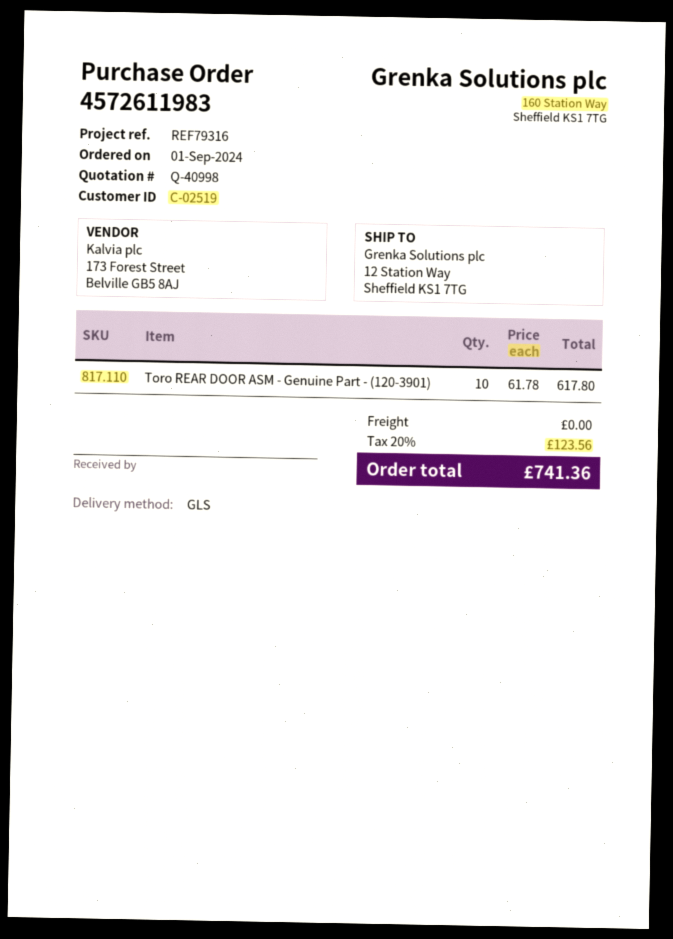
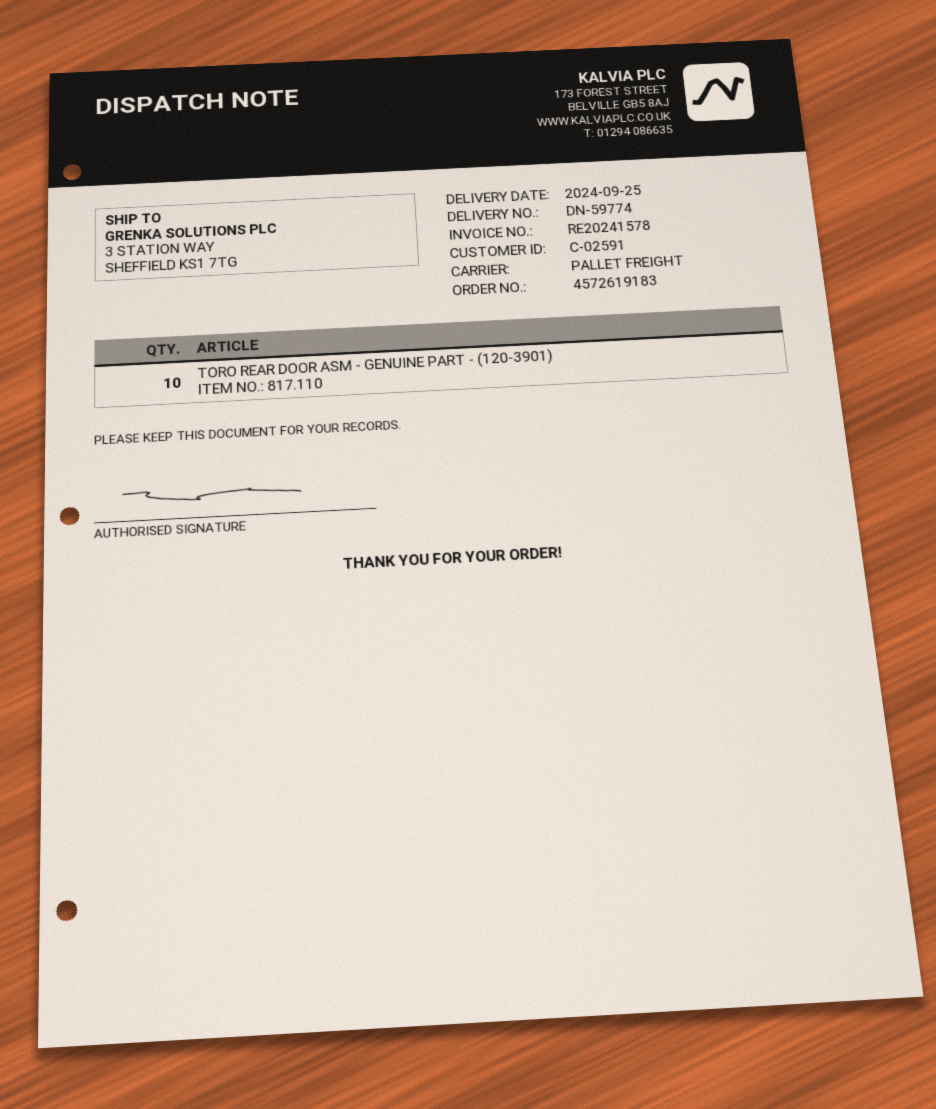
order number: 4572611983 -> 4572619183
customer number: C-02519 -> C-02591
shipping method: GLS -> pallet freight
ship to: 12 Station Way, Sheffield KS1 7TG -> 3 STATION WAY, SHEFFIELD KS1 7TG

